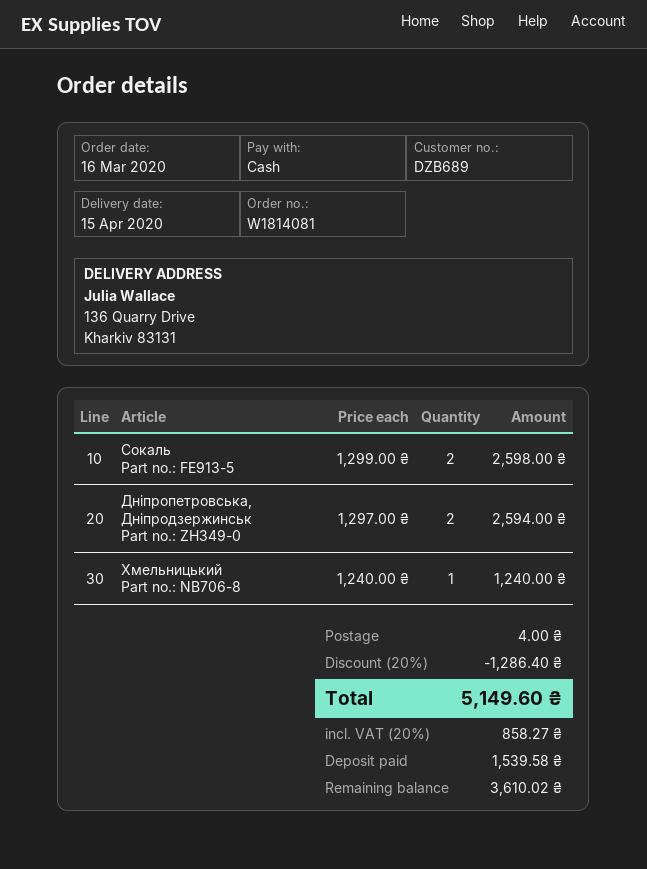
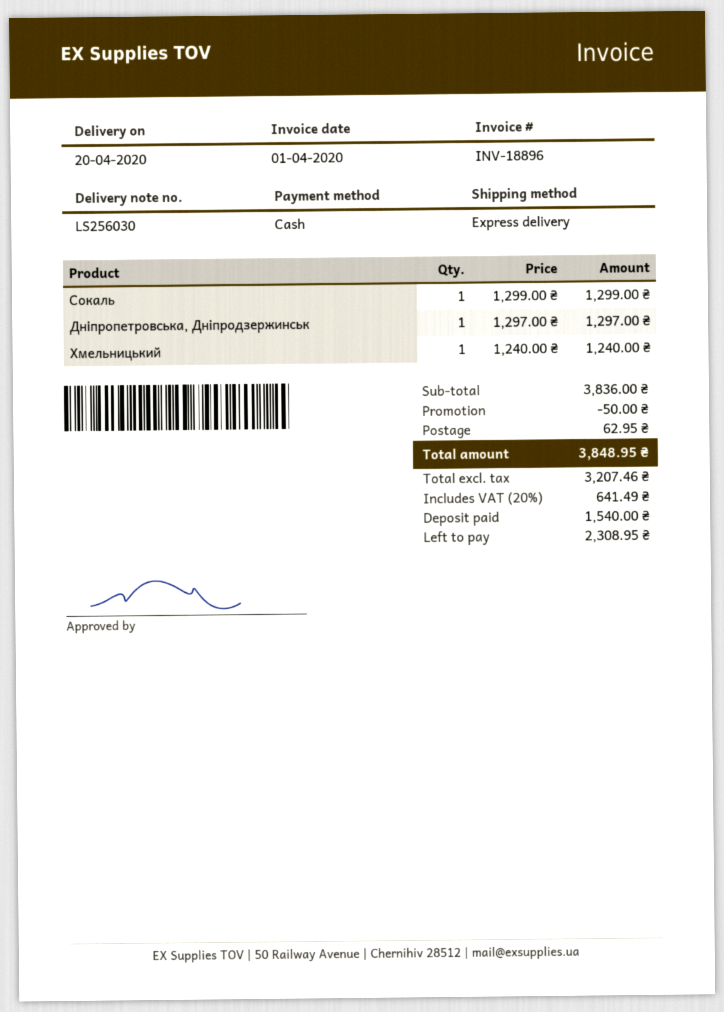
delivery date: 2020-04-15 -> 2020-04-20
Сокаль: 2 x 1299.00 = 2598.00 -> 1 x 1299.00 = 1299.00
Дніпропетровська, Дніпродзержинськ: 2 x 1297.00 = 2594.00 -> 1 x 1297.00 = 1297.00
discount: 1286.40 -> 50.00
shipping: 4.00 -> 62.95
tax: 20% = 858.27 -> 20% = 641.49
total: 5149.60 -> 3848.95
deposit: 1539.58 -> 1540.00
balance: 3610.02 -> 2308.95

